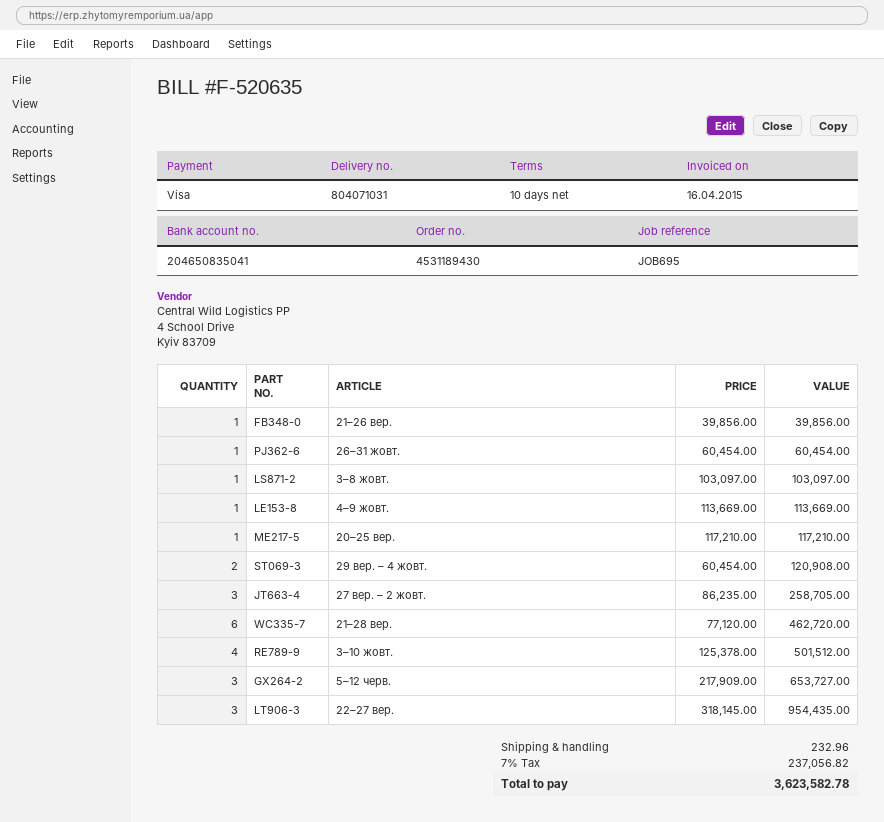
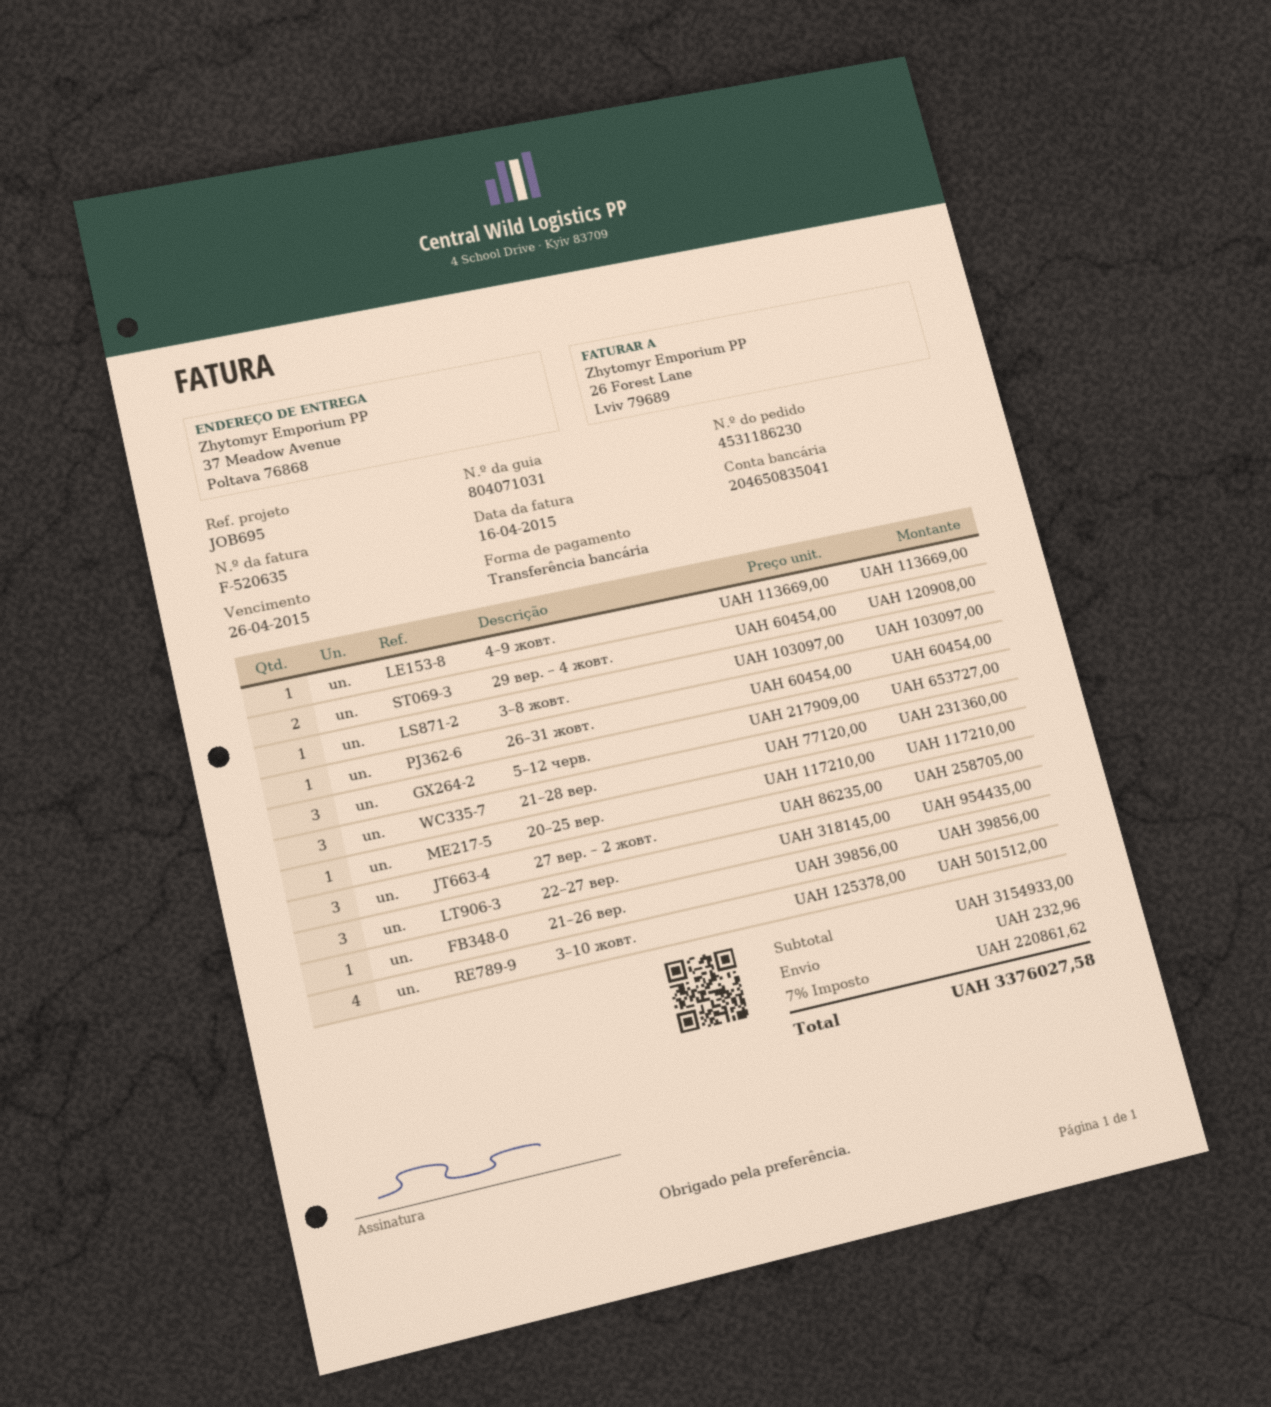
order number: 4531189430 -> 4531186230
payment method: Visa -> bank transfer
21–28 вер.: 6 x 77120.00 = 462720.00 -> 3 x 77120.00 = 231360.00
tax: 7% = 237056.82 -> 7% = 220861.62
total: 3623582.78 -> 3376027.58

